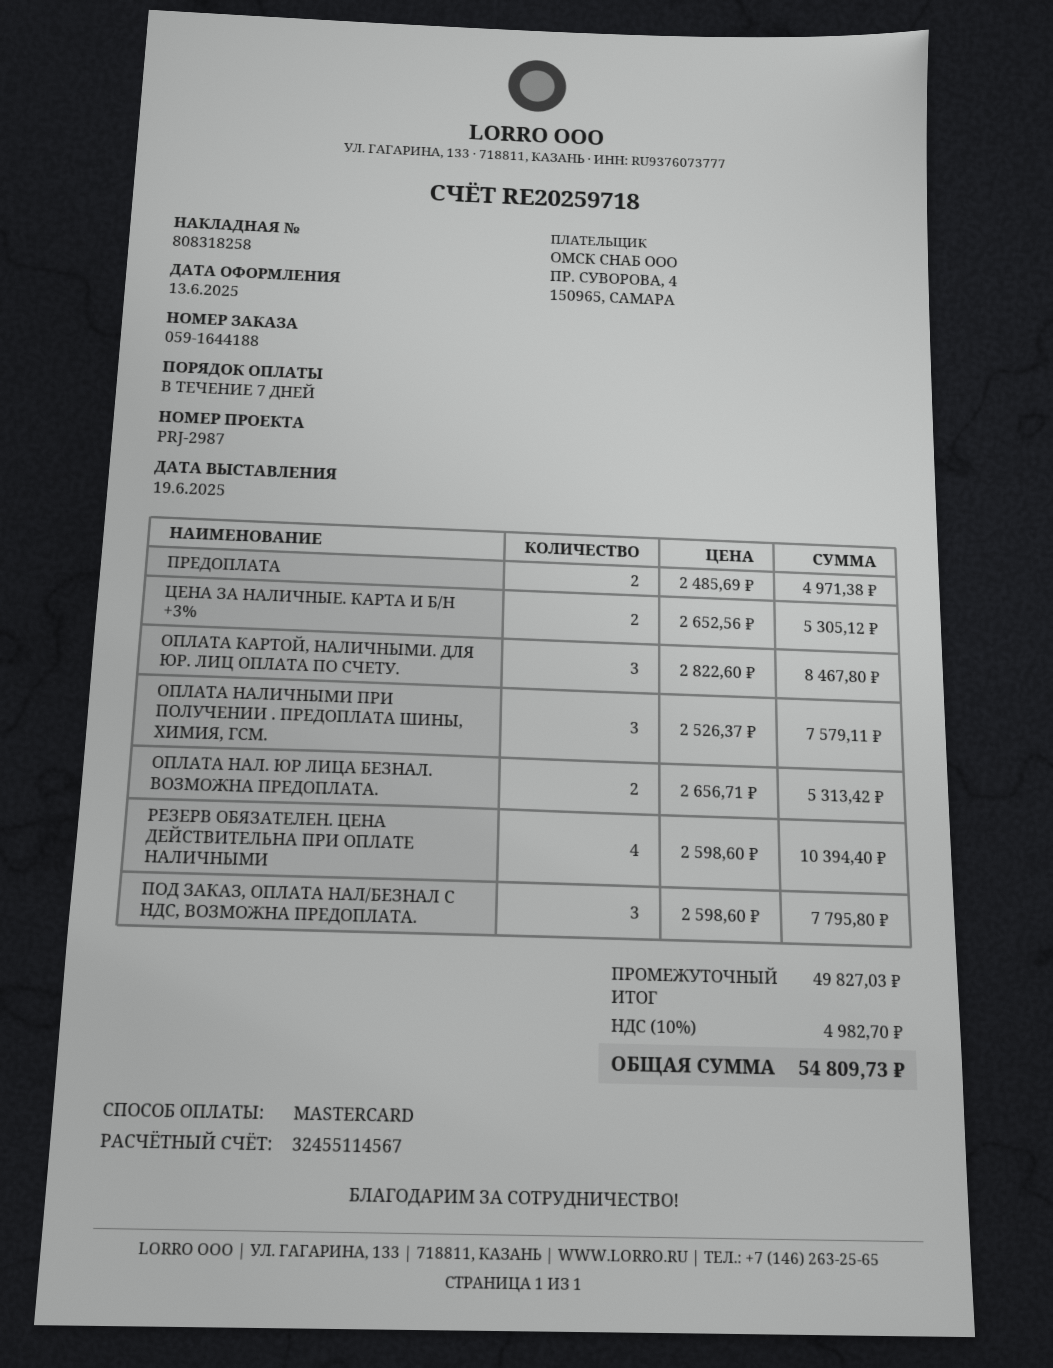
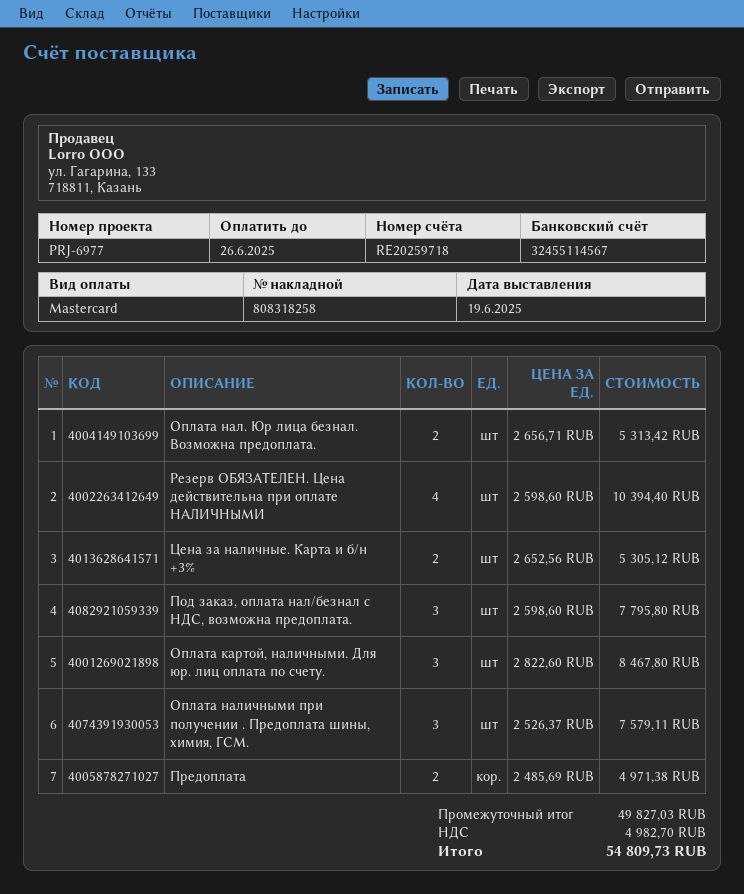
reference: PRJ-2987 -> PRJ-6977

